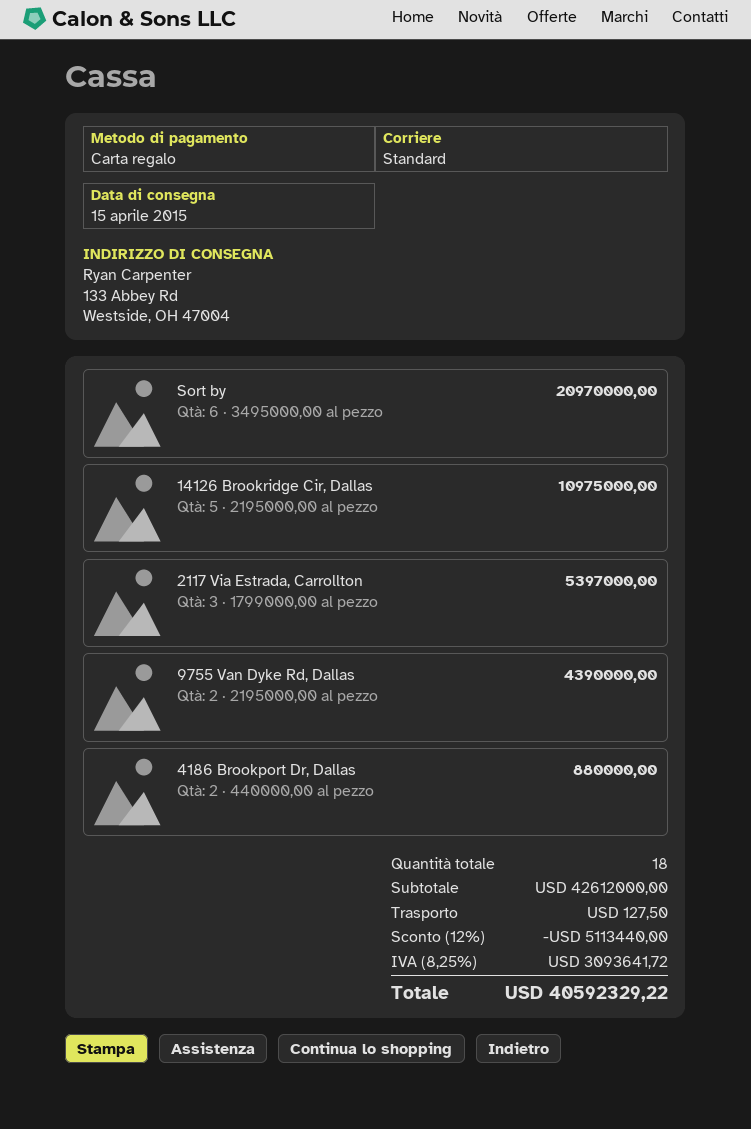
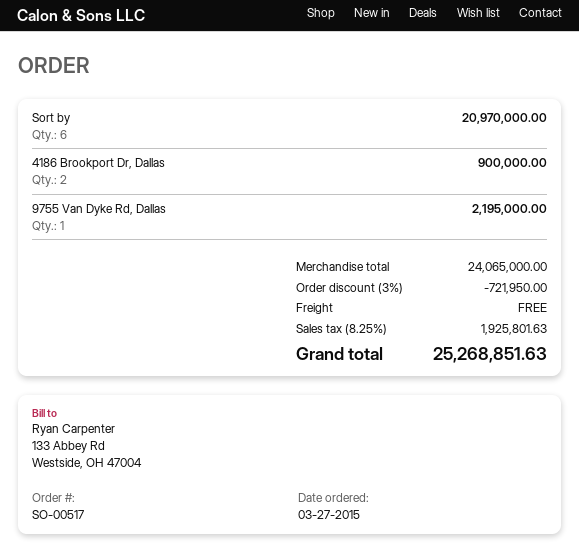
14126 Brookridge Cir, Dallas: 5 for 10975000.00 -> none
2117 Via Estrada, Carrollton: 3 for 5397000.00 -> none
9755 Van Dyke Rd, Dallas: 2 for 4390000.00 -> 1 for 2195000.00
4186 Brookport Dr, Dallas: 2 for 880000.00 -> 2 for 900000.00
subtotal: 42612000.00 -> 24065000.00
discount: 12% = 5113440.00 -> 3% = 721950.00
shipping: 127.50 -> 0.00
tax: 8.25% = 3093641.72 -> 8.25% = 1925801.63
total: 40592329.22 -> 25268851.63

